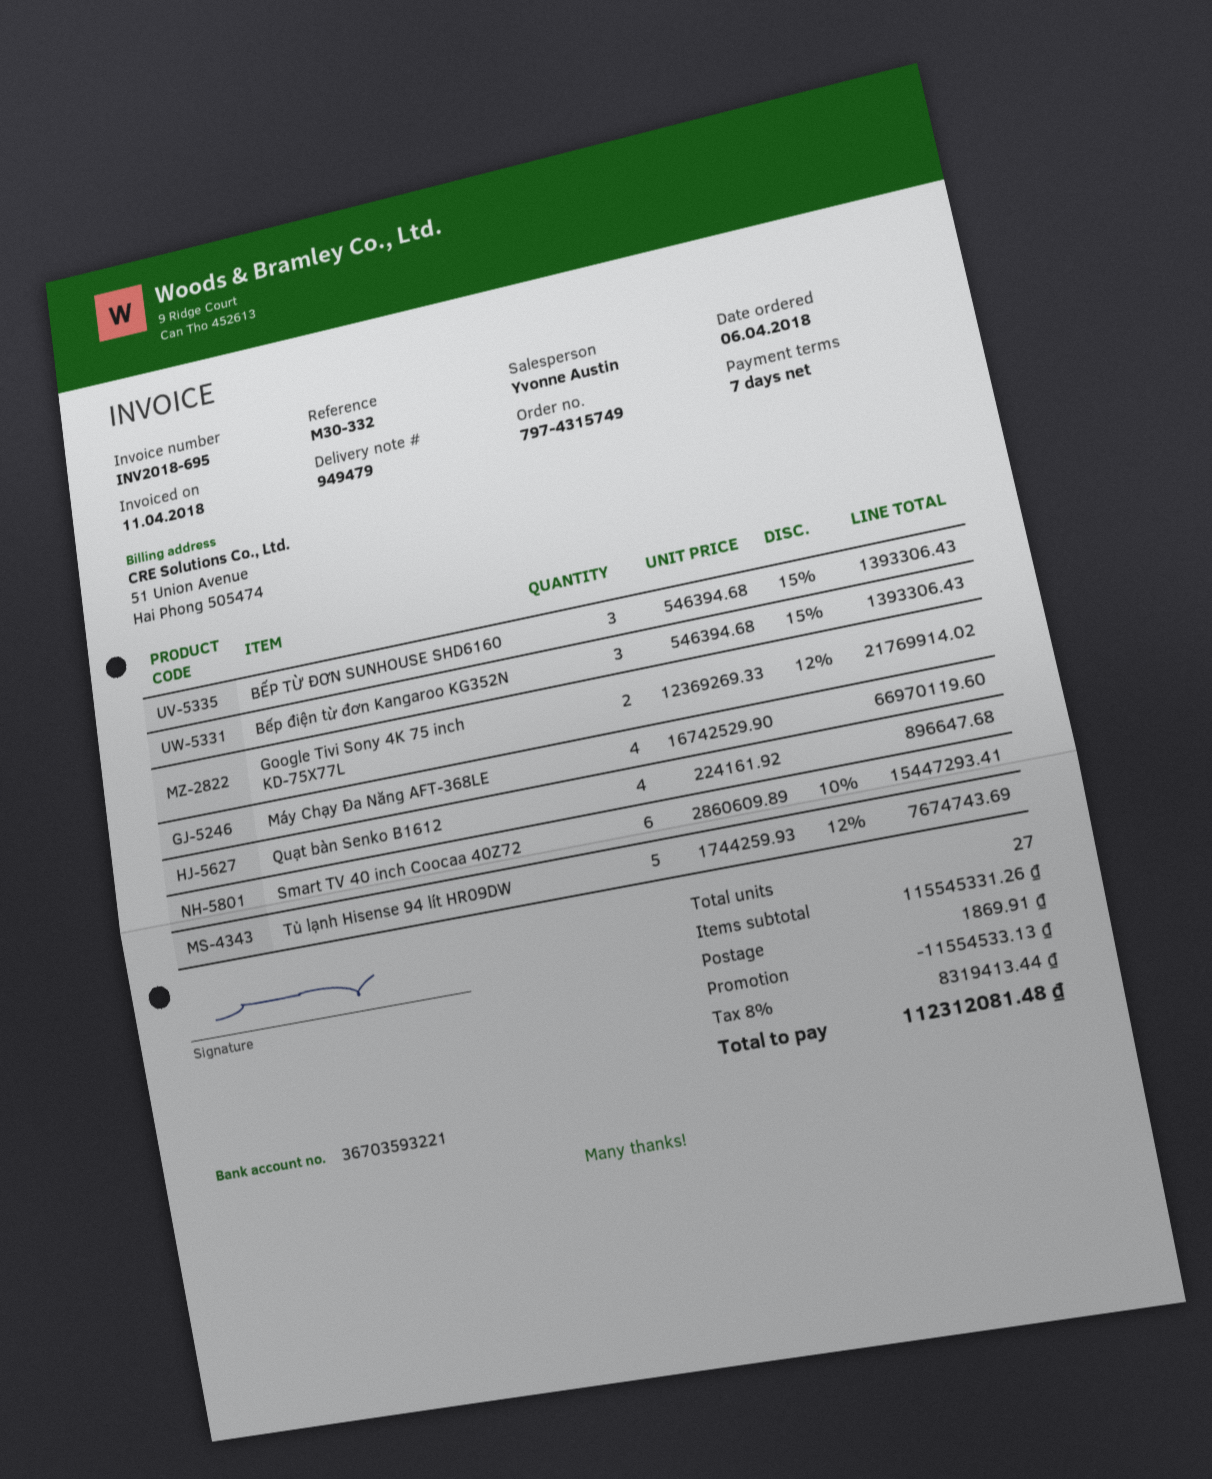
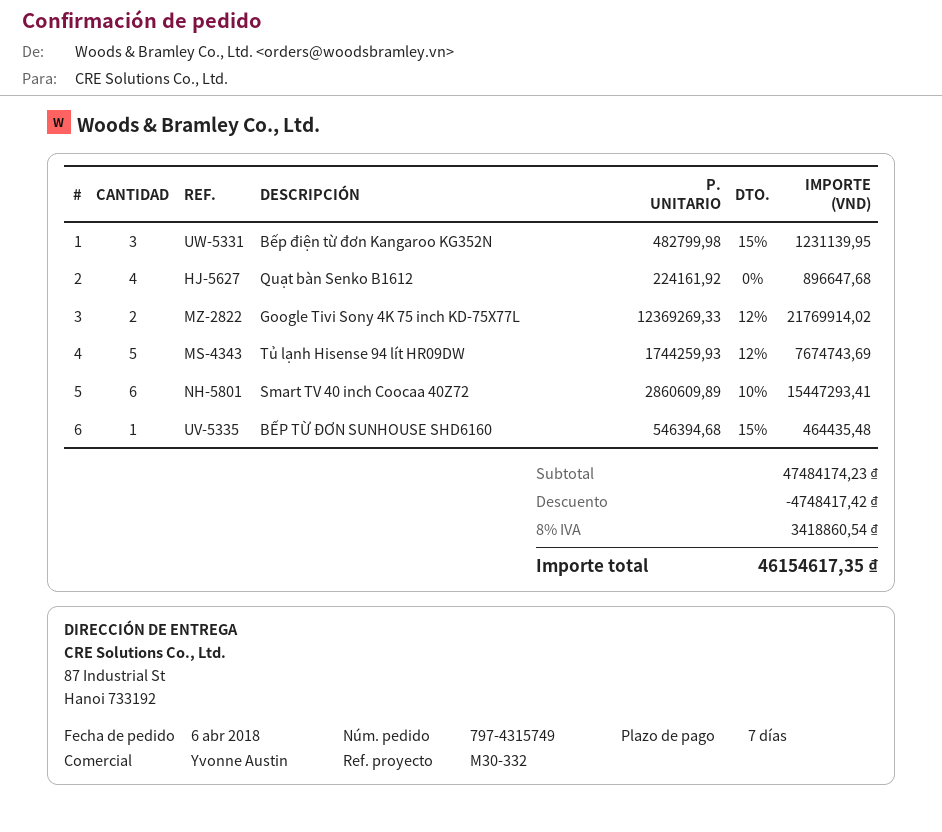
BẾP TỪ ĐƠN SUNHOUSE SHD6160: 3 x 546394.68 - 15% = 1393306.43 -> 1 x 546394.68 - 15% = 464435.48
Bếp điện từ đơn Kangaroo KG352N: 3 x 546394.68 - 15% = 1393306.43 -> 3 x 482799.98 - 15% = 1231139.95
Máy Chạy Đa Năng AFT-368LE: 4 x 16742529.90 = 66970119.60 -> none
subtotal: 115545331.26 -> 47484174.23
discount: 11554533.13 -> 4748417.42
shipping: 1869.91 -> none
tax: 8% = 8319413.44 -> 8% = 3418860.54
total: 112312081.48 -> 46154617.35

